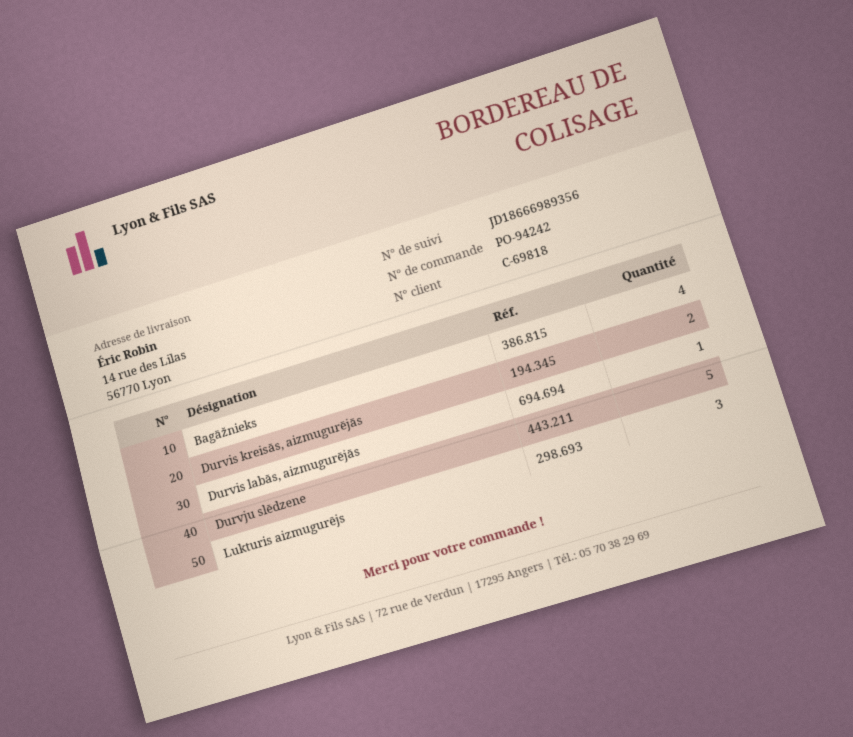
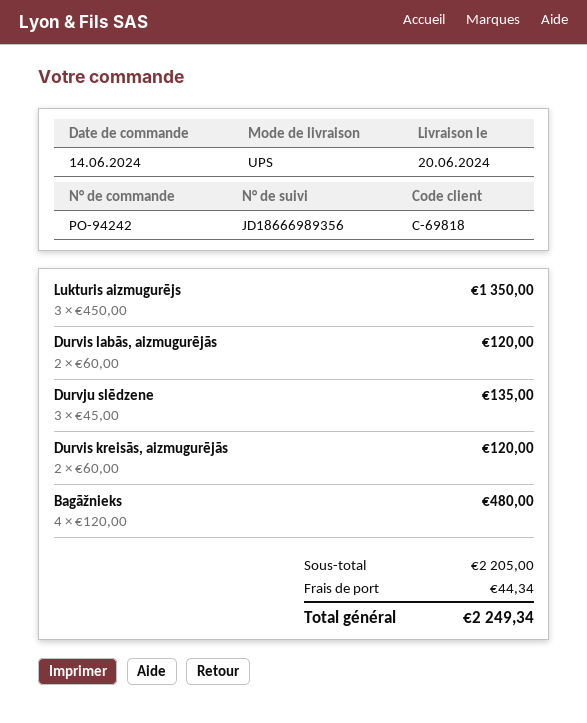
Durvis labās, aizmugurējās: 1 -> 2
Durvju slēdzene: 5 -> 3

